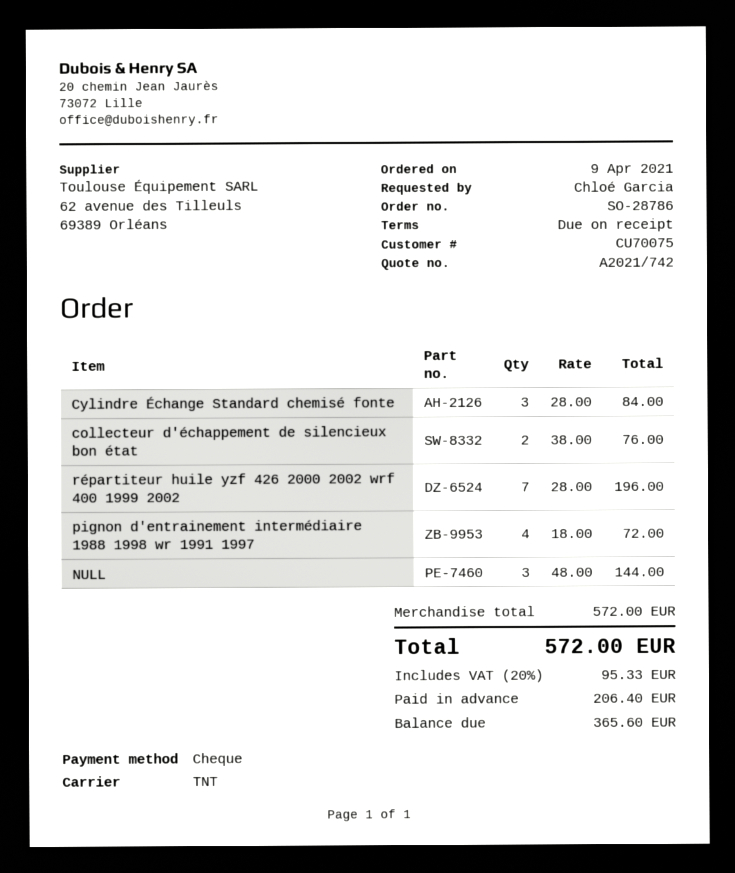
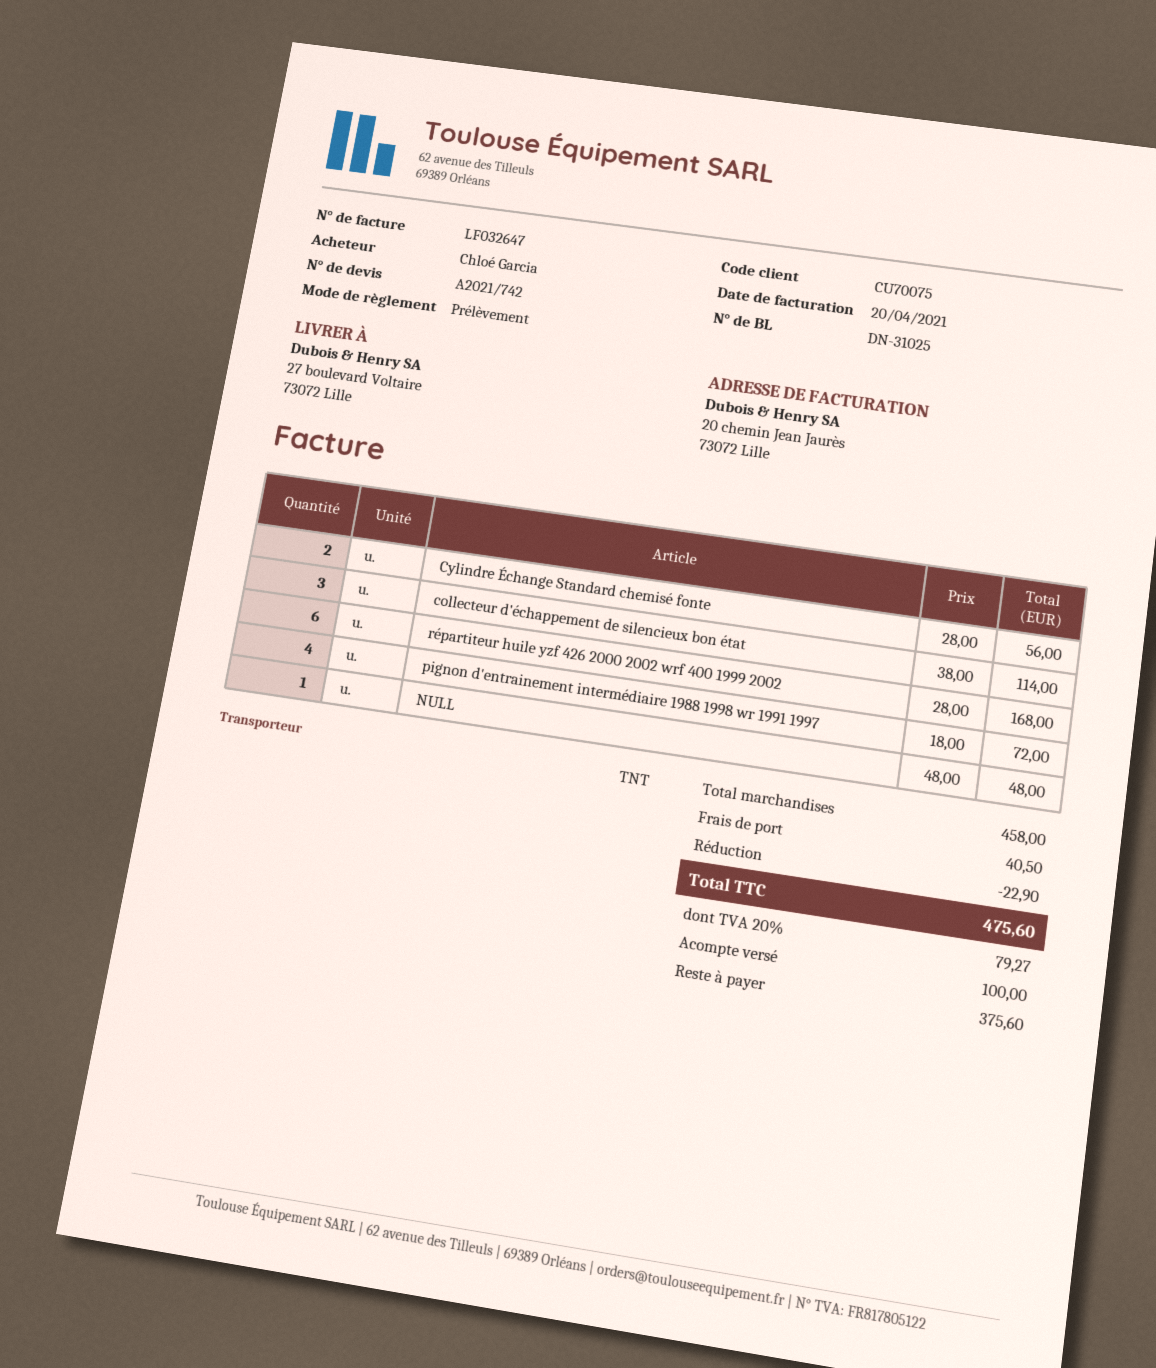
payment method: cheque -> direct debit
Cylindre Échange Standard chemisé fonte: 3 x 28.00 = 84.00 -> 2 x 28.00 = 56.00
collecteur d'échappement de silencieux bon état: 2 x 38.00 = 76.00 -> 3 x 38.00 = 114.00
répartiteur huile yzf 426 2000 2002 wrf 400 1999 2002: 7 x 28.00 = 196.00 -> 6 x 28.00 = 168.00
NULL: 3 x 48.00 = 144.00 -> 1 x 48.00 = 48.00
subtotal: 572.00 -> 458.00
discount: none -> 22.90
shipping: none -> 40.50
tax: 20% = 95.33 -> 20% = 79.27
total: 572.00 -> 475.60
deposit: 206.40 -> 100.00
balance: 365.60 -> 375.60

